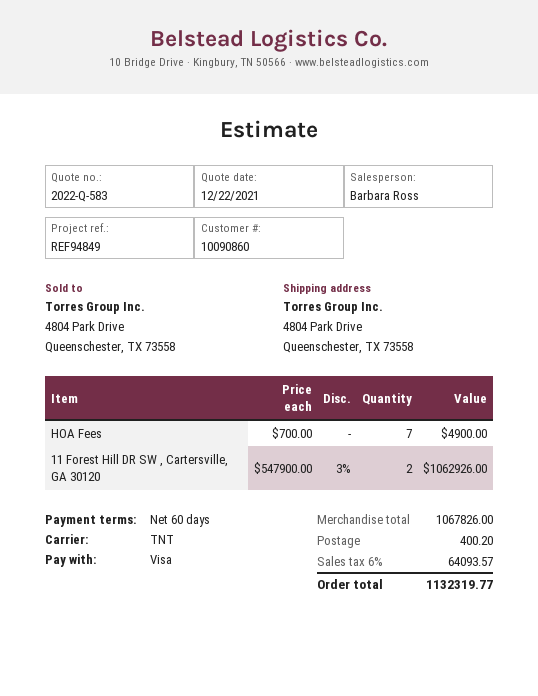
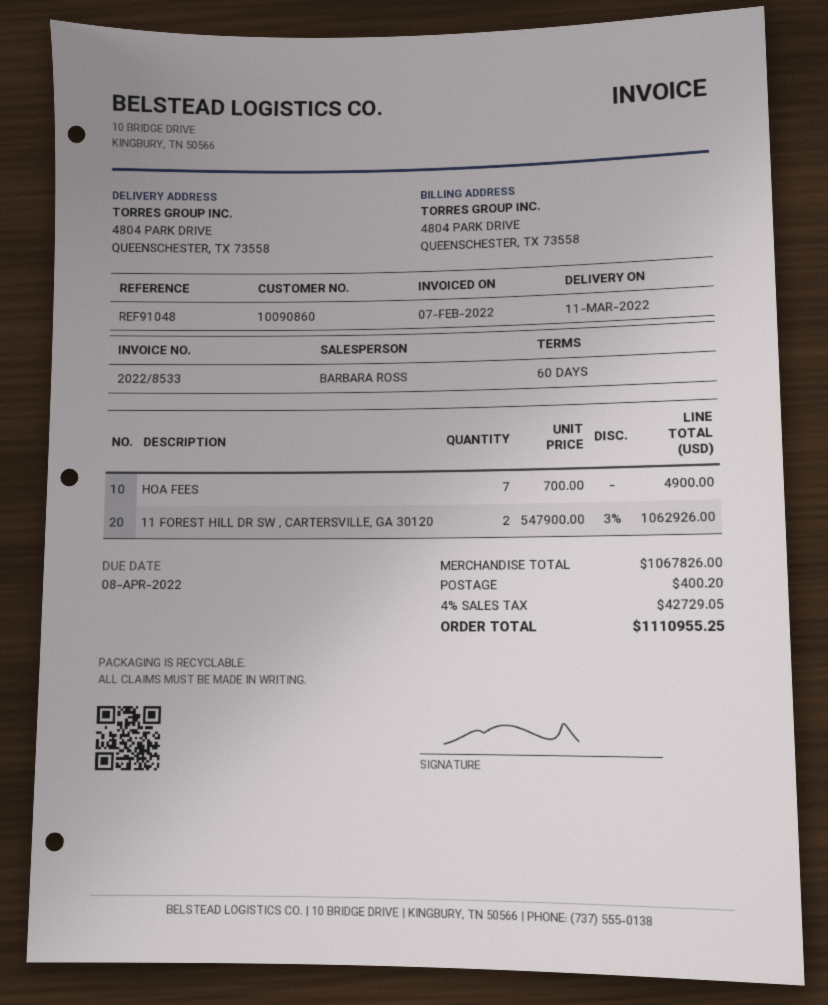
reference: REF94849 -> REF91048
tax: 6% = 64093.57 -> 4% = 42729.05
total: 1132319.77 -> 1110955.25

